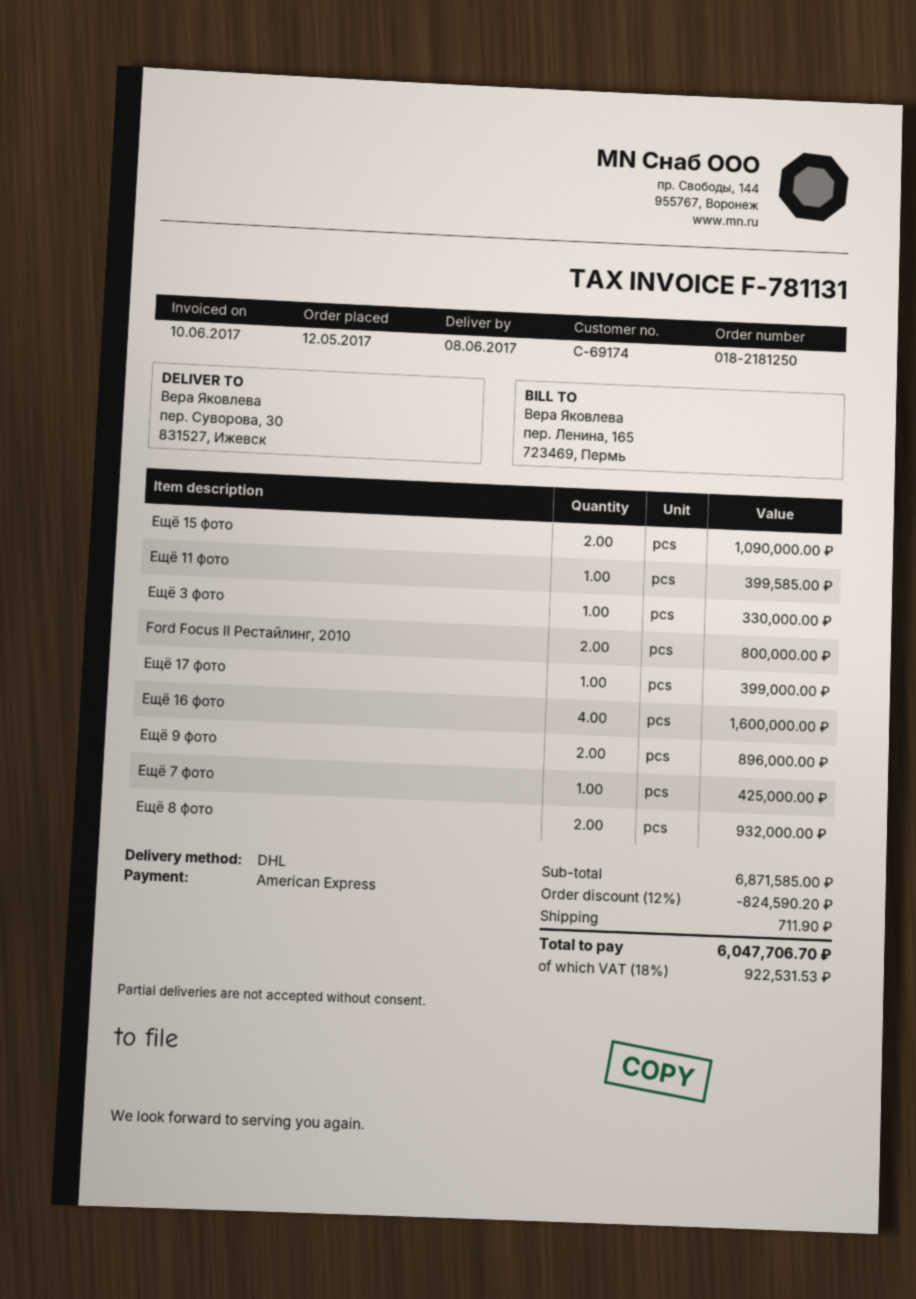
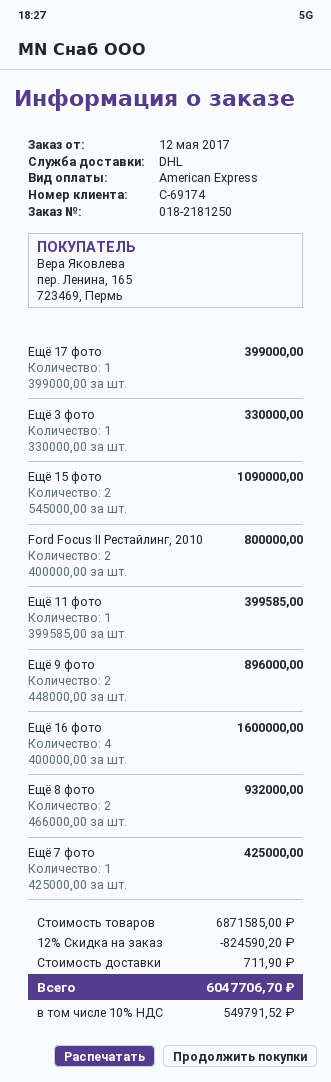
tax: 18% = 922531.53 -> 10% = 549791.52

